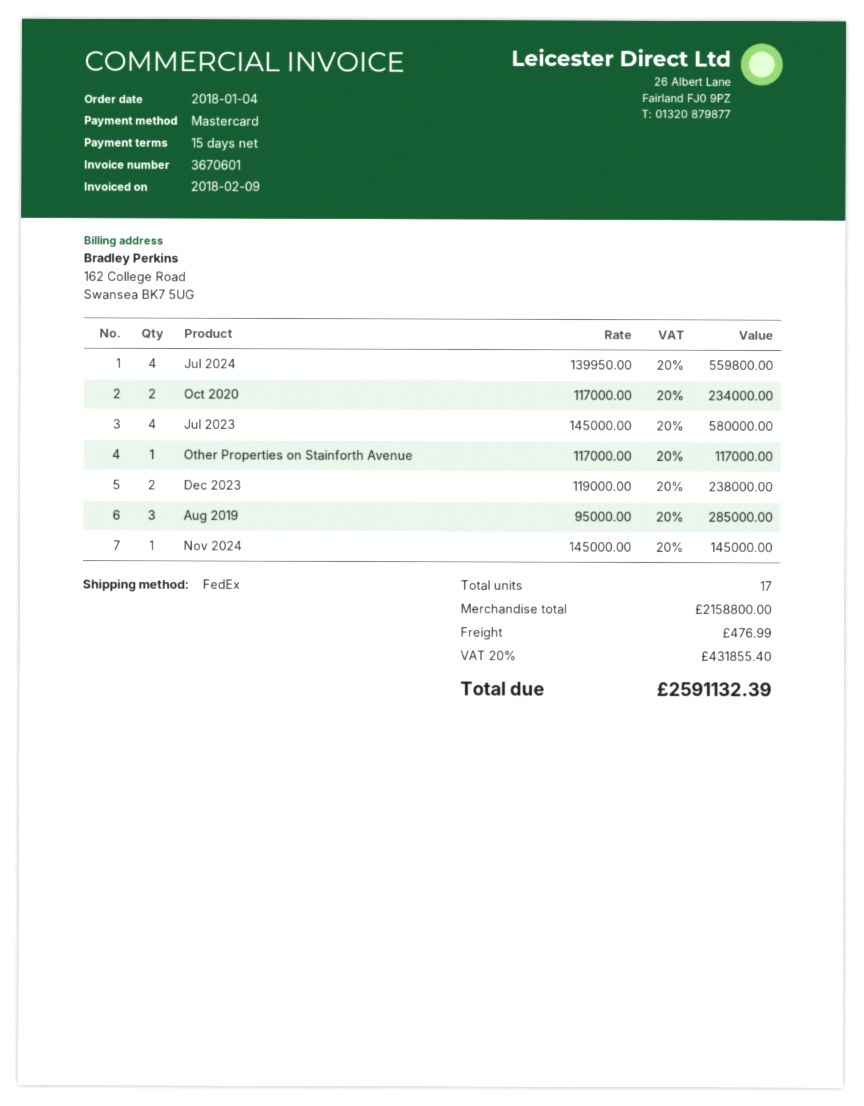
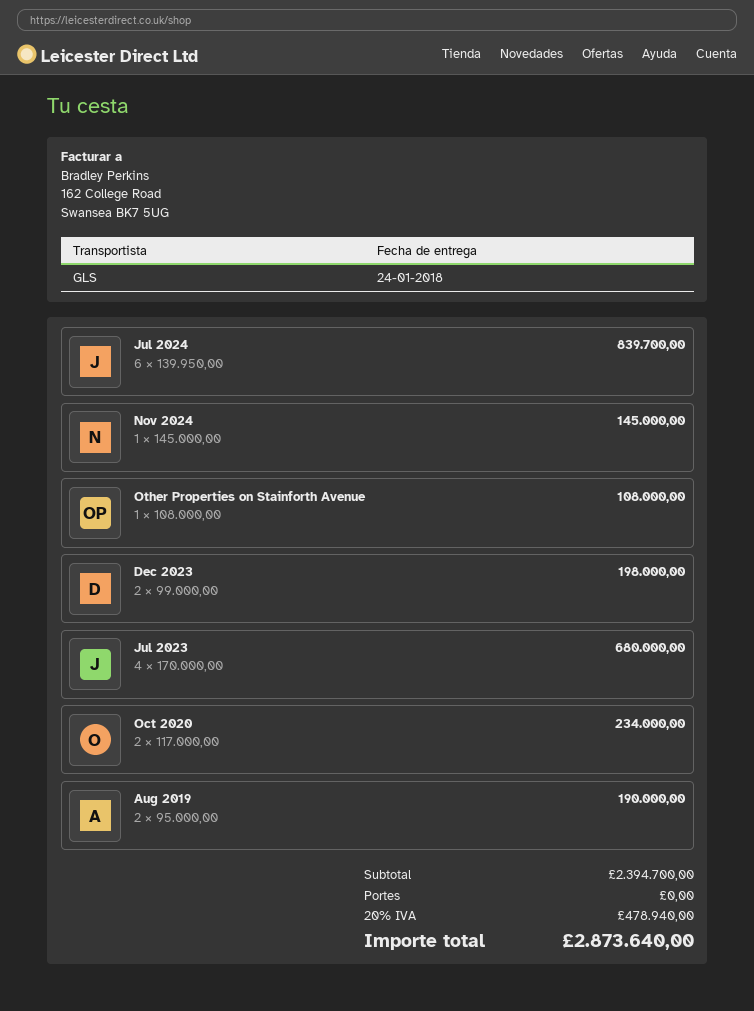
shipping method: FedEx -> GLS
Jul 2024: 4 x 139950.00 = 559800.00 -> 6 x 139950.00 = 839700.00
Jul 2023: 4 x 145000.00 = 580000.00 -> 4 x 170000.00 = 680000.00
Other Properties on Stainforth Avenue: 1 x 117000.00 = 117000.00 -> 1 x 108000.00 = 108000.00
Dec 2023: 2 x 119000.00 = 238000.00 -> 2 x 99000.00 = 198000.00
Aug 2019: 3 x 95000.00 = 285000.00 -> 2 x 95000.00 = 190000.00
subtotal: 2158800.00 -> 2394700.00
shipping: 476.99 -> 0.00
tax: 20% = 431855.40 -> 20% = 478940.00
total: 2591132.39 -> 2873640.00

